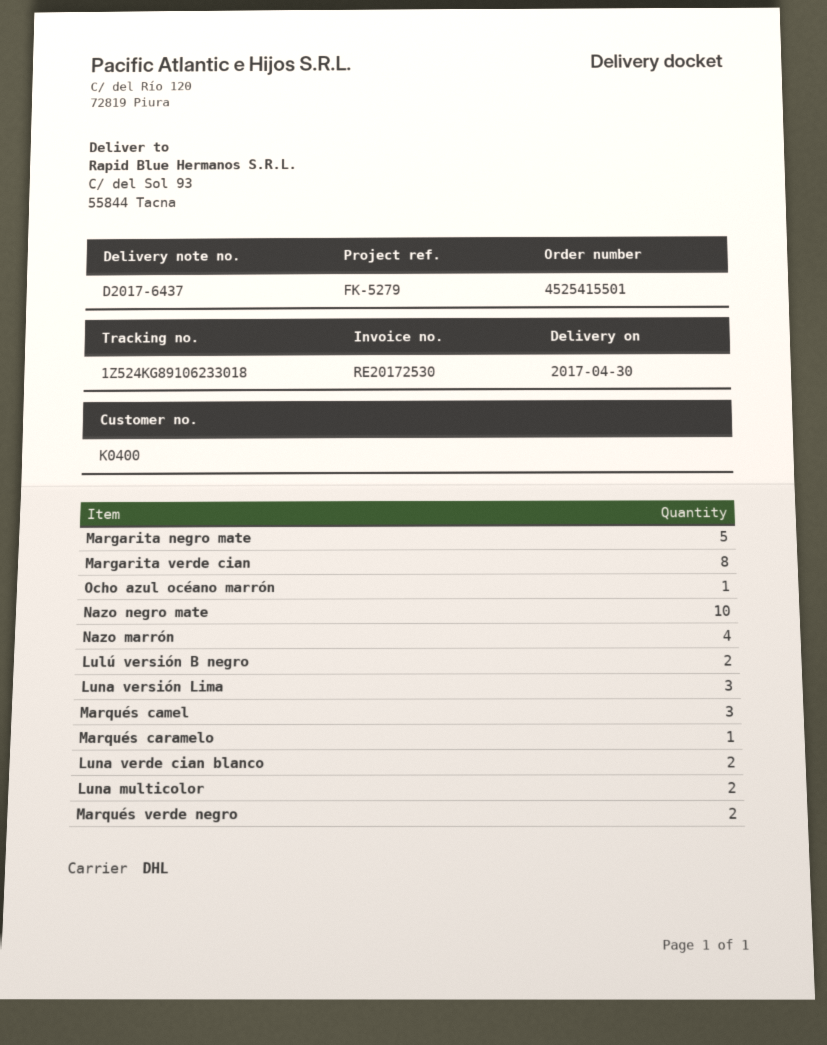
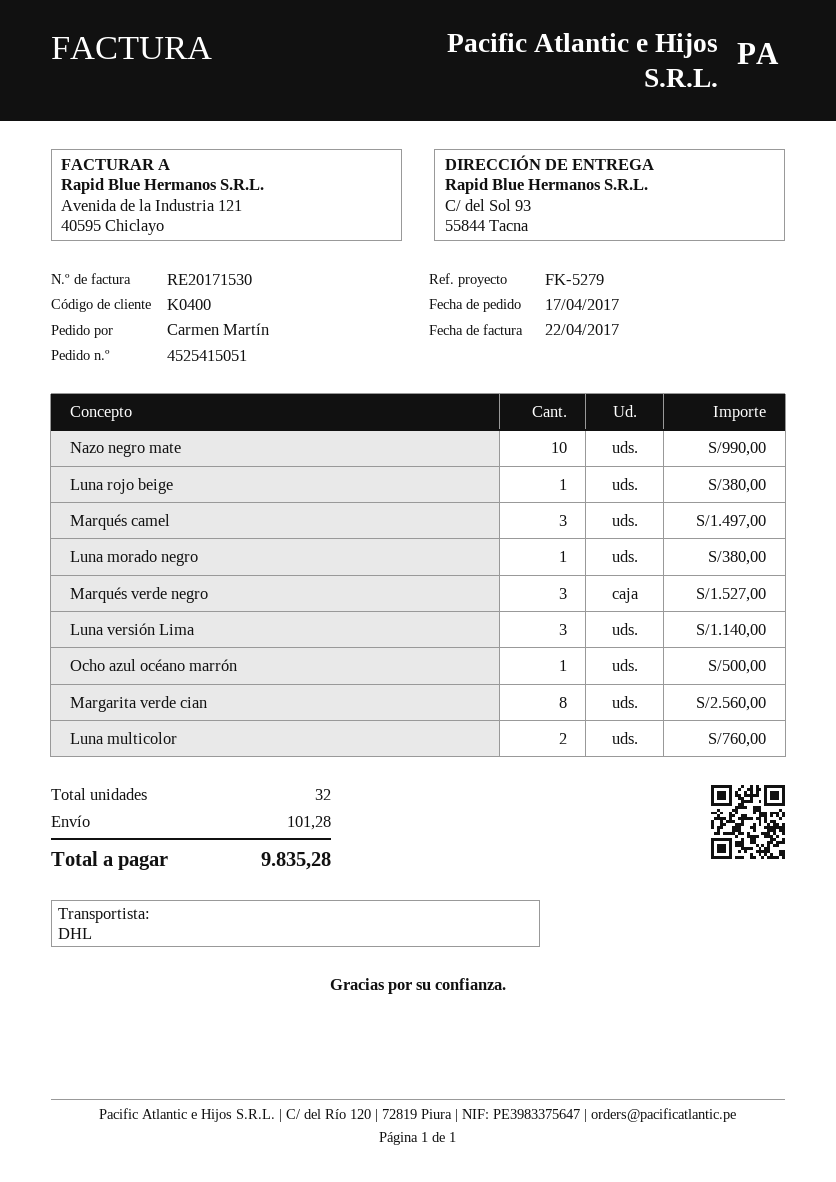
order number: 4525415501 -> 4525415051
invoice number: RE20172530 -> RE20171530
Margarita negro mate: 5 -> none
Nazo marrón: 4 -> none
Lulú versión B negro: 2 -> none
Marqués caramelo: 1 -> none
Luna verde cian blanco: 2 -> none
Marqués verde negro: 2 -> 3
Luna rojo beige: none -> 1
Luna morado negro: none -> 1

